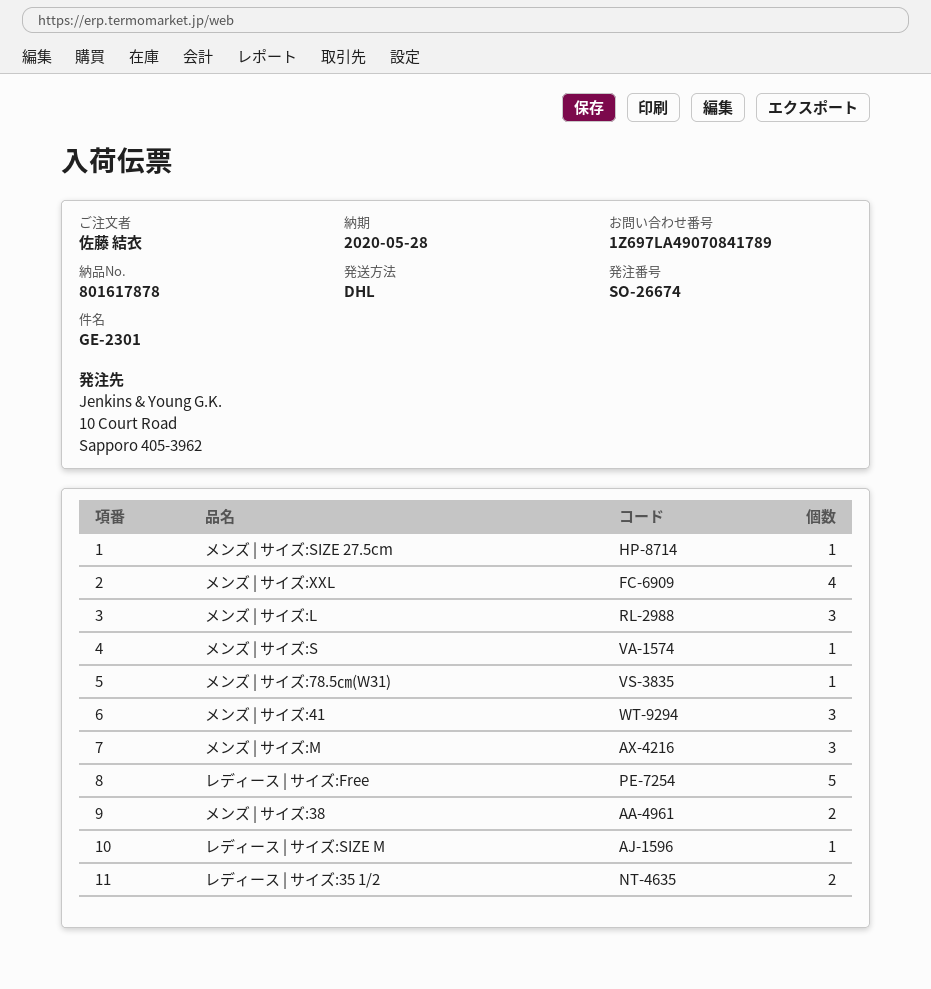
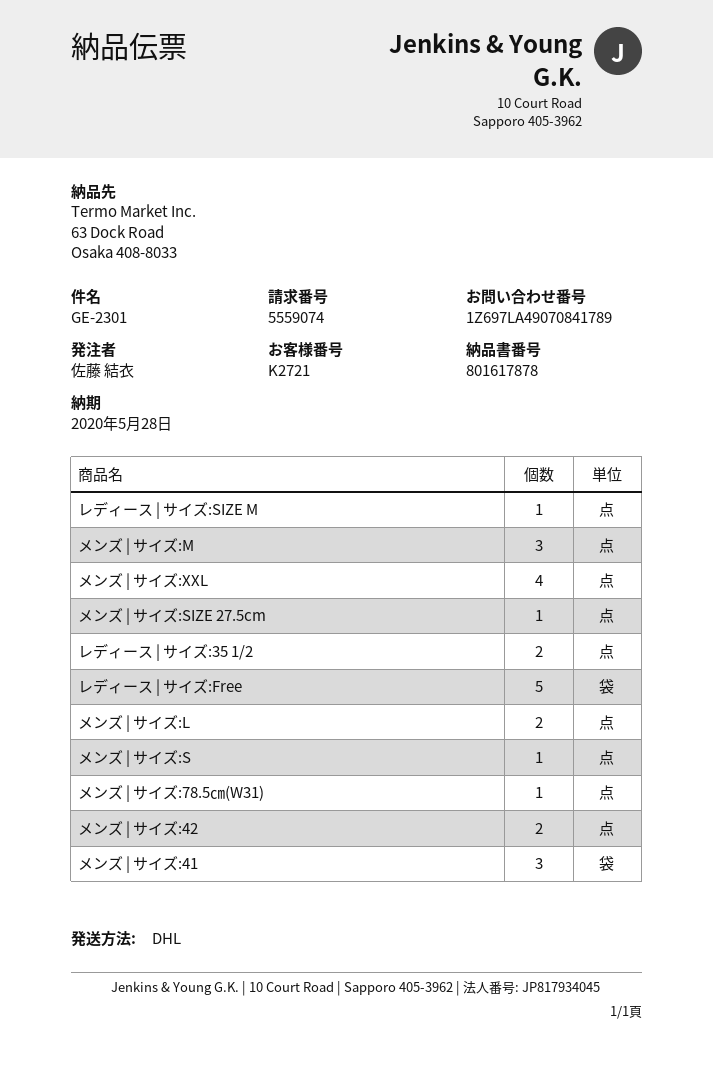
メンズ | サイズ:L: 3 -> 2
メンズ | サイズ:38: 2 -> none
メンズ | サイズ:42: none -> 2

